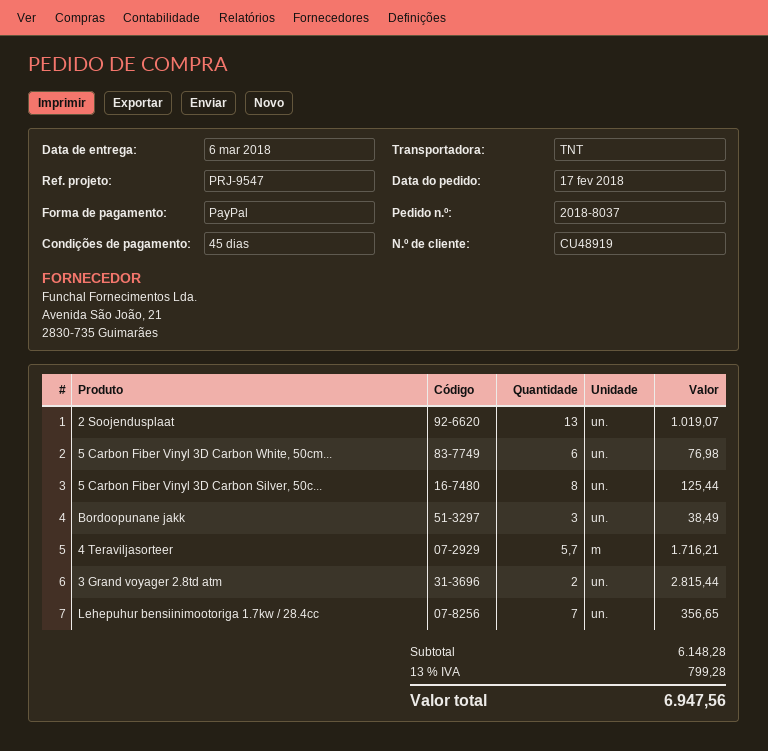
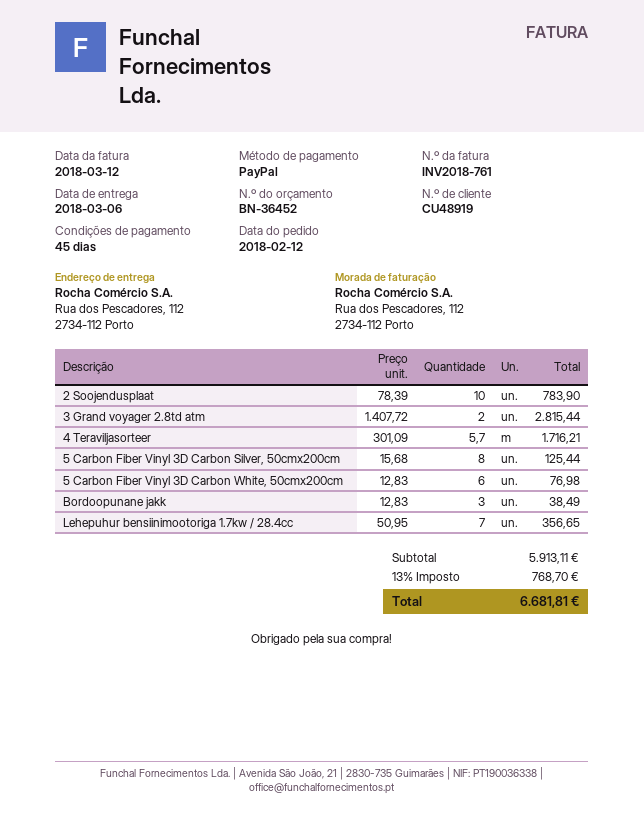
order date: 2018-02-17 -> 2018-02-12
2 Soojendusplaat: 13 for 1019.07 -> 10 for 783.90
subtotal: 6148.28 -> 5913.11
tax: 13% = 799.28 -> 13% = 768.70
total: 6947.56 -> 6681.81

